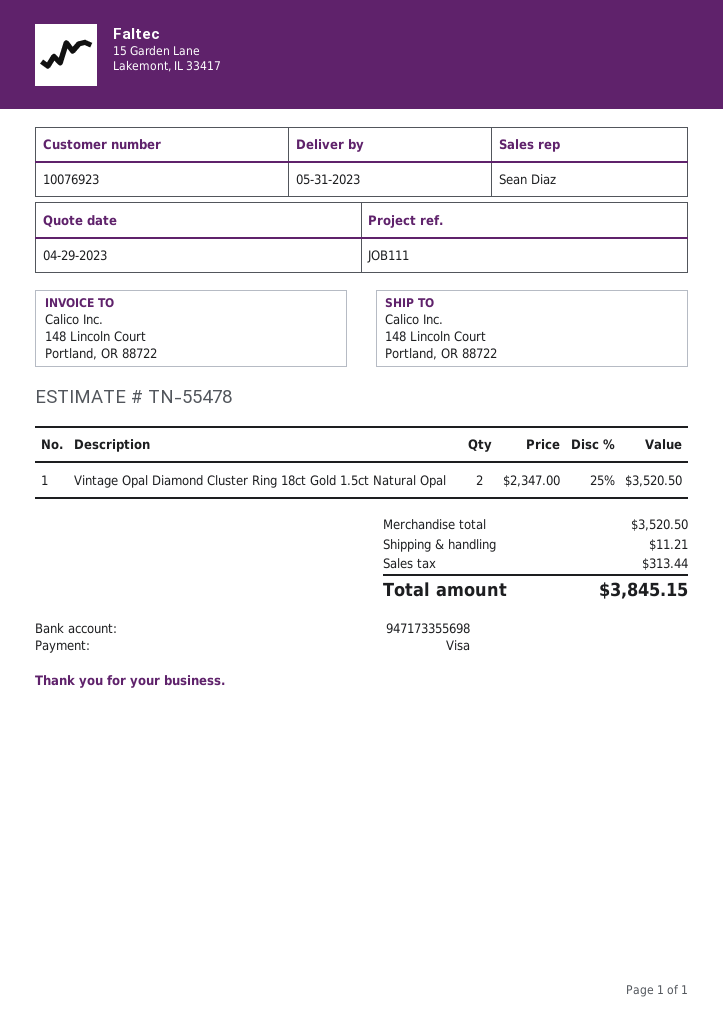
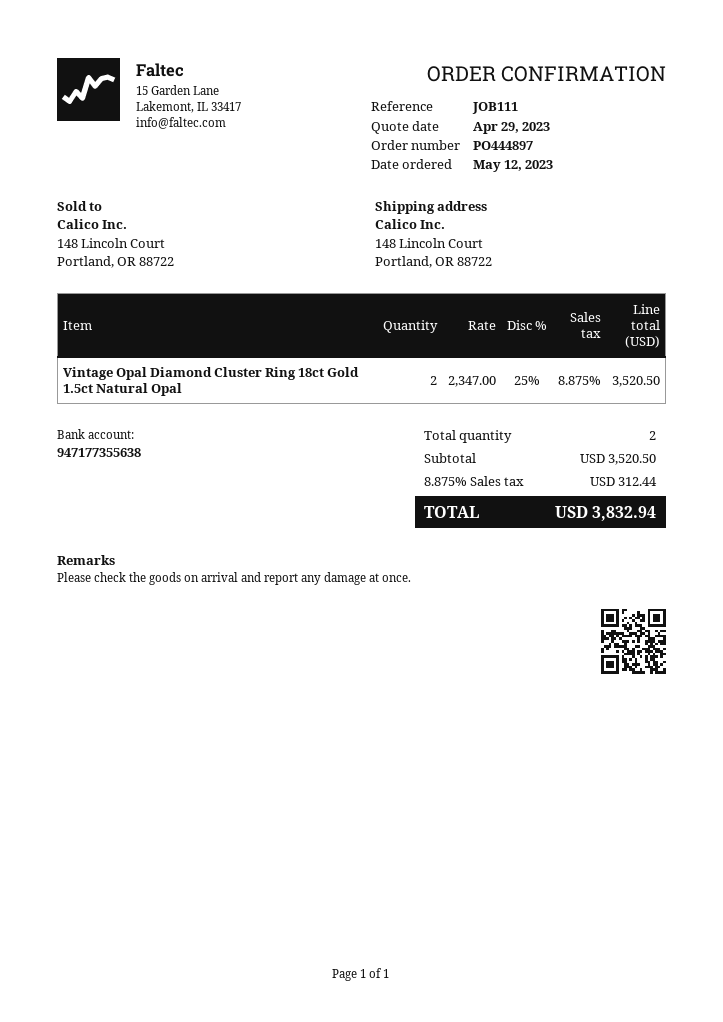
bank account: 947173355698 -> 947177355638
shipping: 11.21 -> none
tax: 313.44 -> 312.44
total: 3845.15 -> 3832.94

